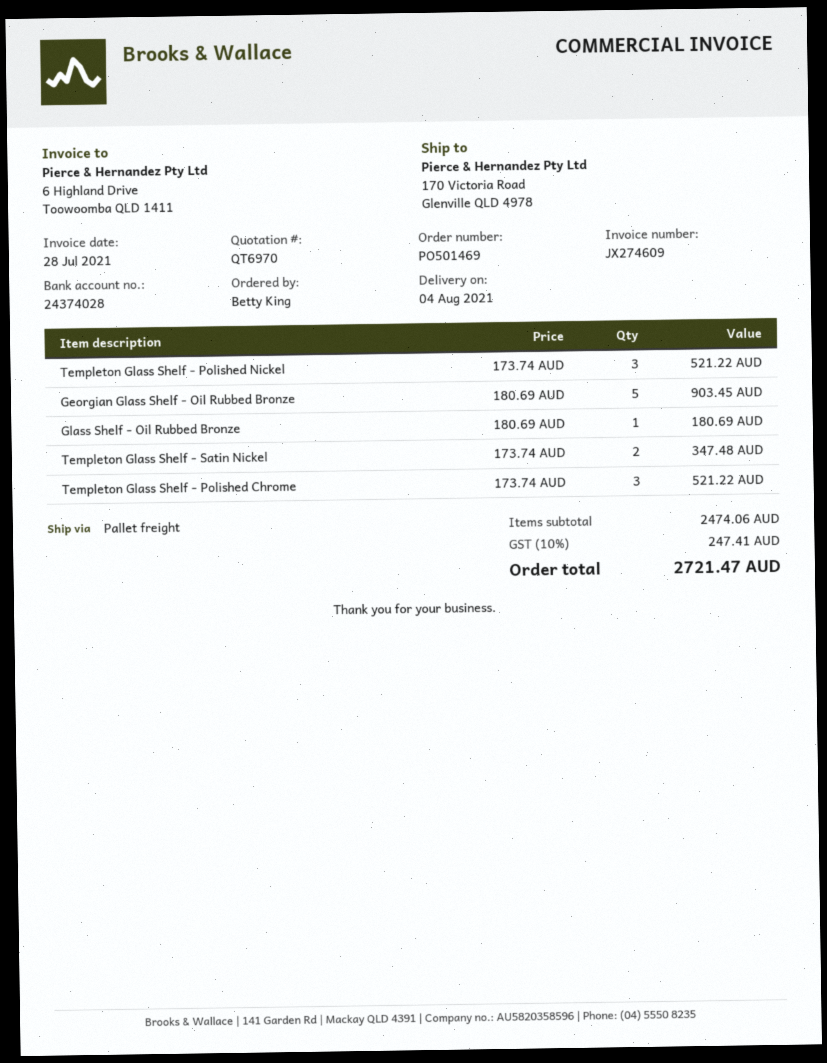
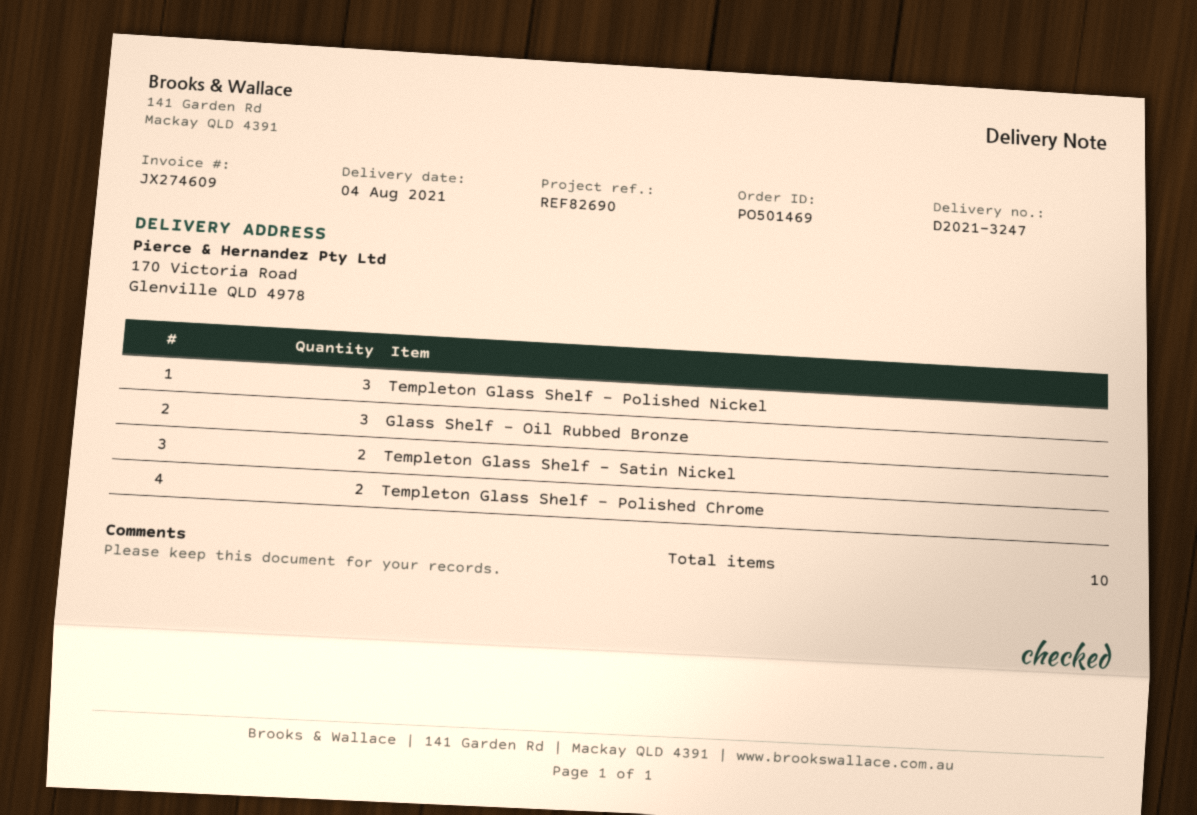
Georgian Glass Shelf - Oil Rubbed Bronze: 5 -> none
Glass Shelf - Oil Rubbed Bronze: 1 -> 3
Templeton Glass Shelf - Polished Chrome: 3 -> 2

